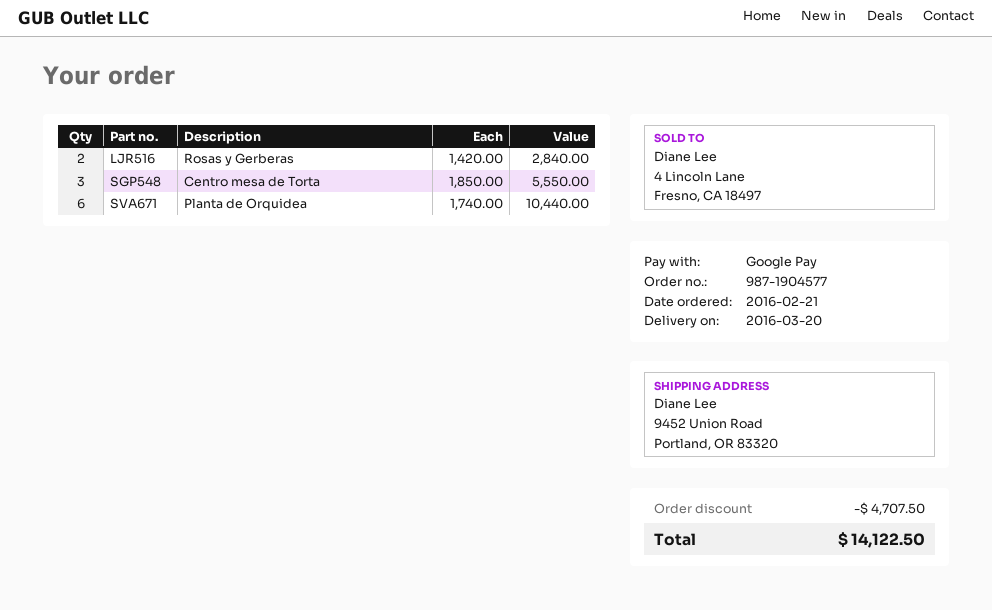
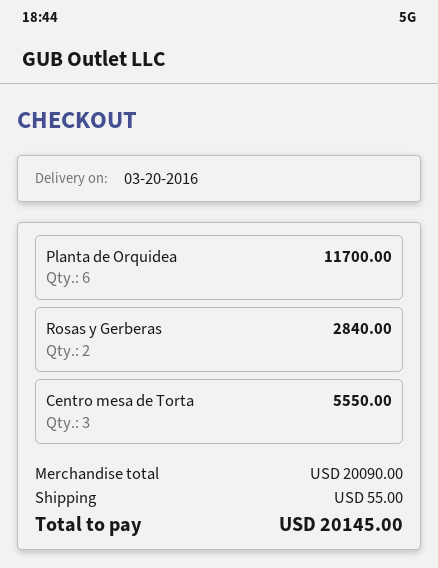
Planta de Orquidea: 6 for 10440.00 -> 6 for 11700.00
discount: 4707.50 -> none
shipping: none -> 55.00
total: 14122.50 -> 20145.00

